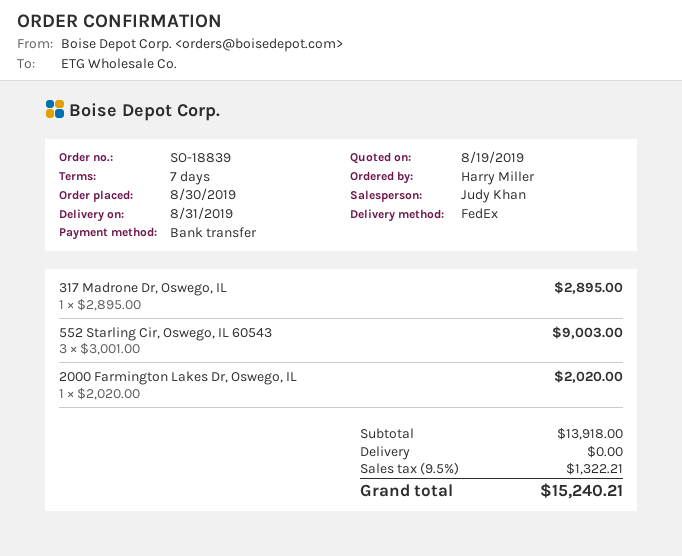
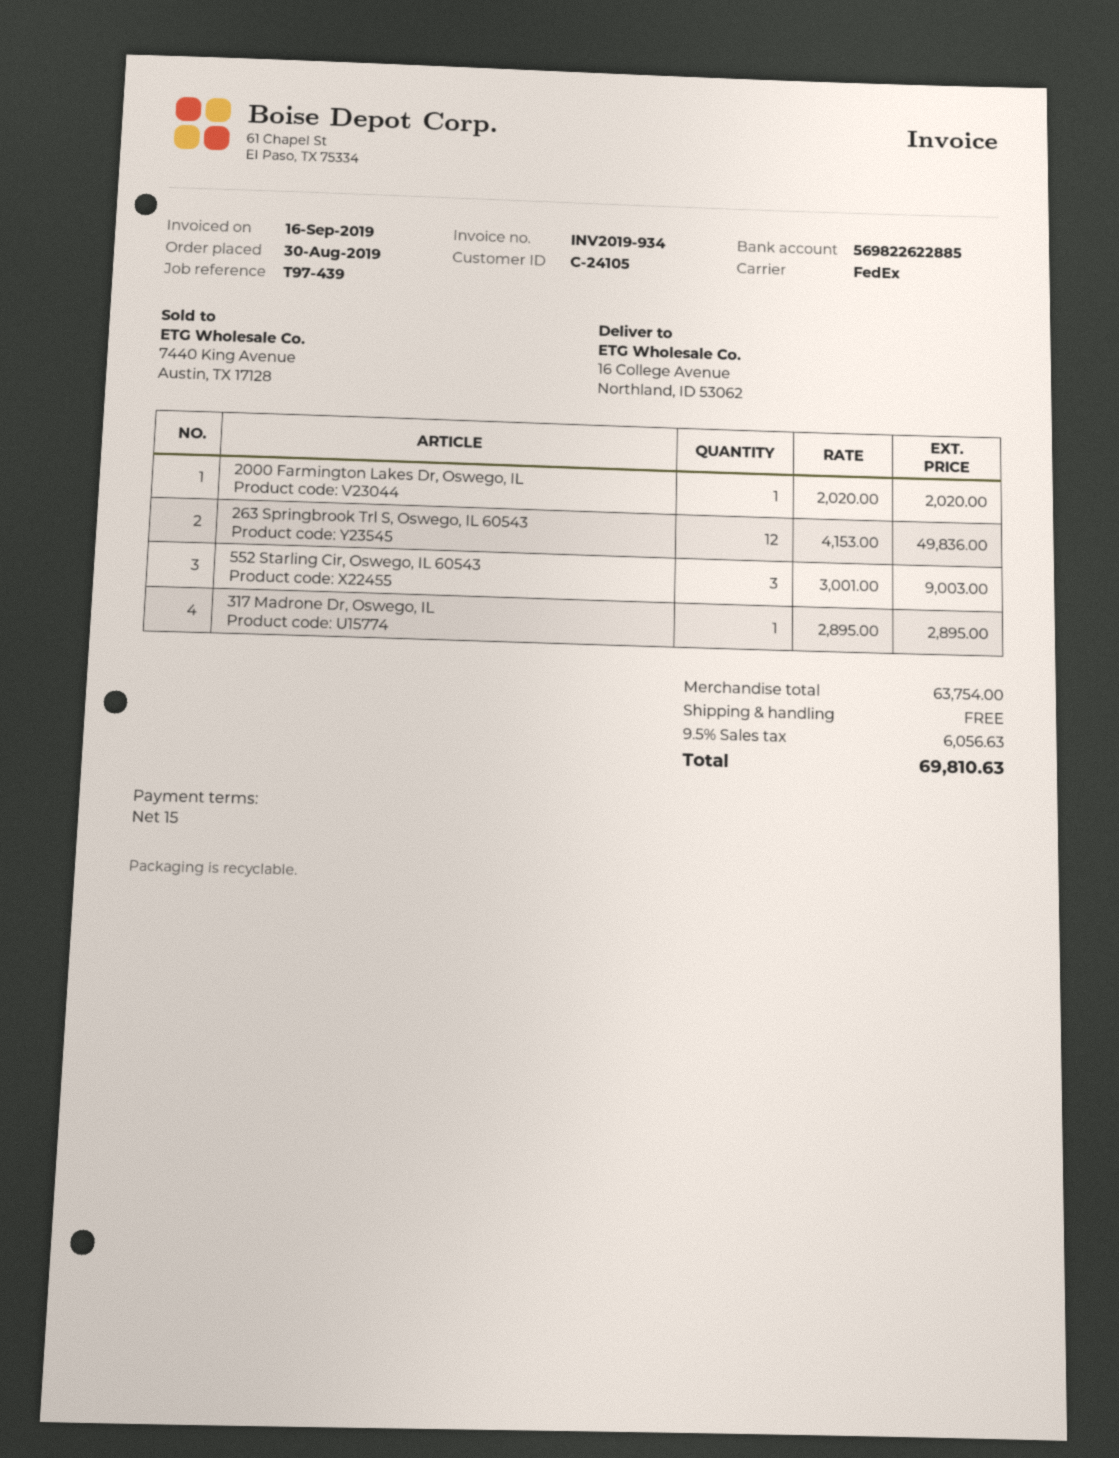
payment terms: 7 days -> 15 days
263 Springbrook Trl S, Oswego, IL 60543: none -> 12 x 4153.00 = 49836.00
subtotal: 13918.00 -> 63754.00
tax: 9.5% = 1322.21 -> 9.5% = 6056.63
total: 15240.21 -> 69810.63

